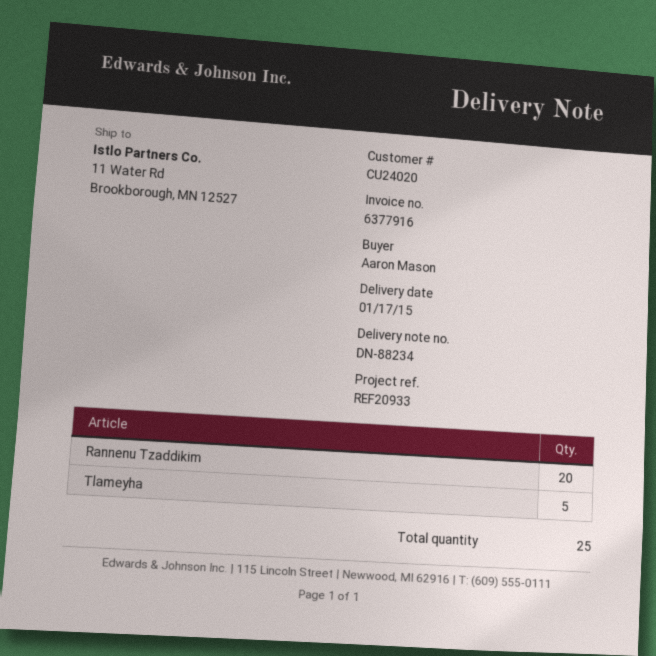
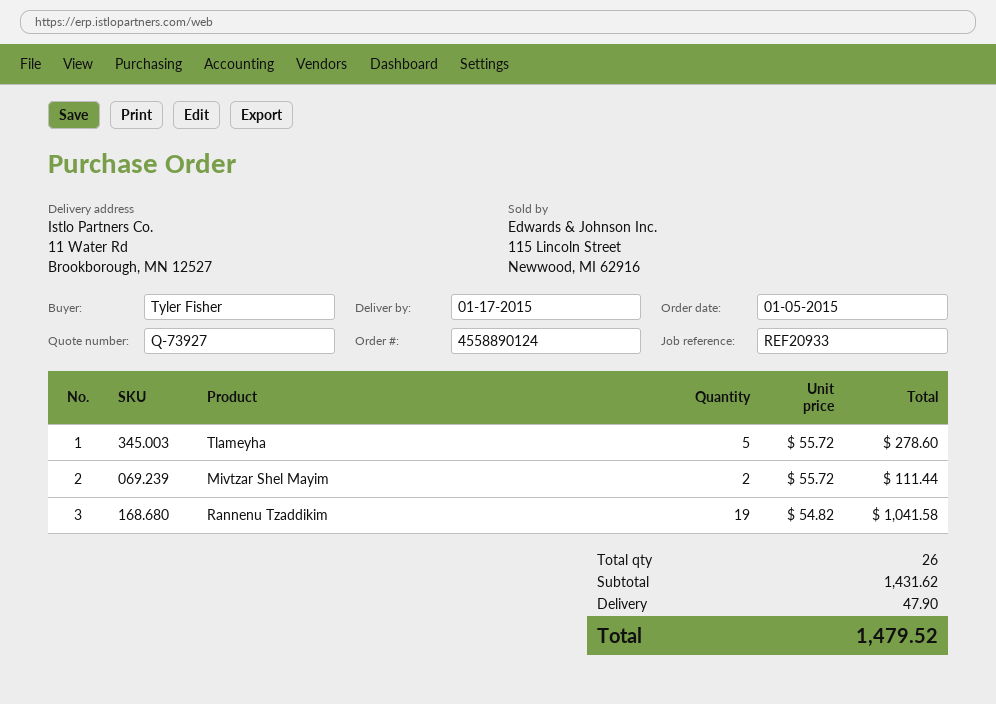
ordered by: Aaron Mason -> Tyler Fisher
Rannenu Tzaddikim: 20 -> 19
Mivtzar Shel Mayim: none -> 2
total quantity: 25 -> 26

